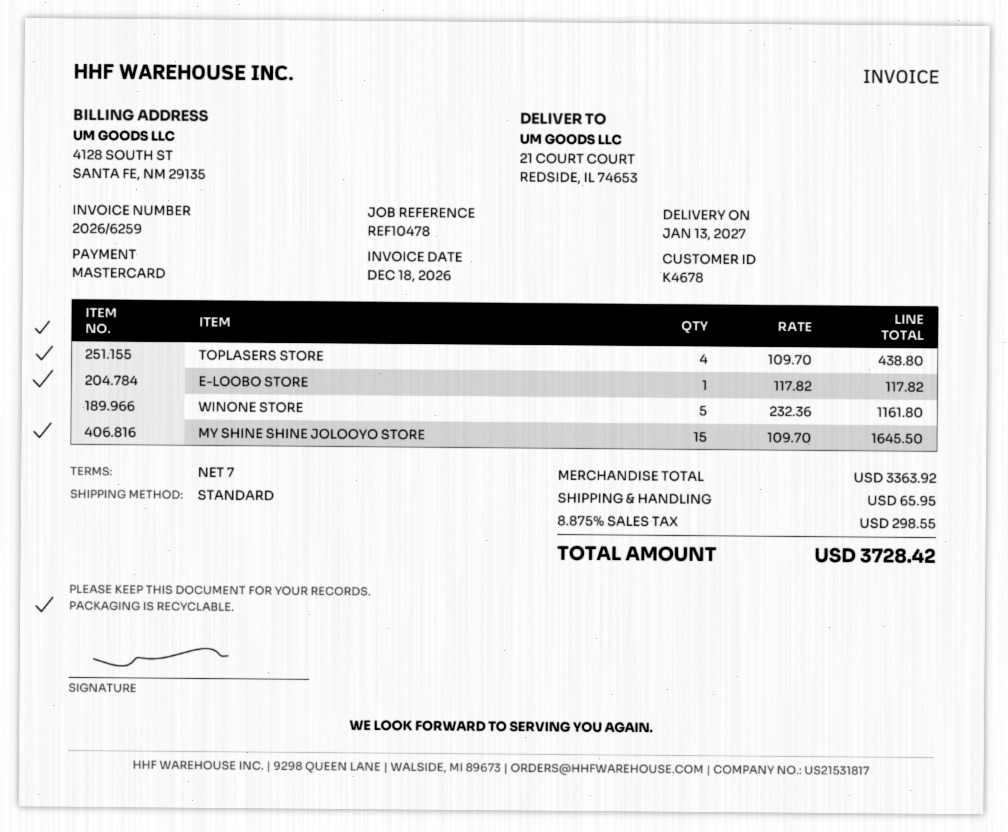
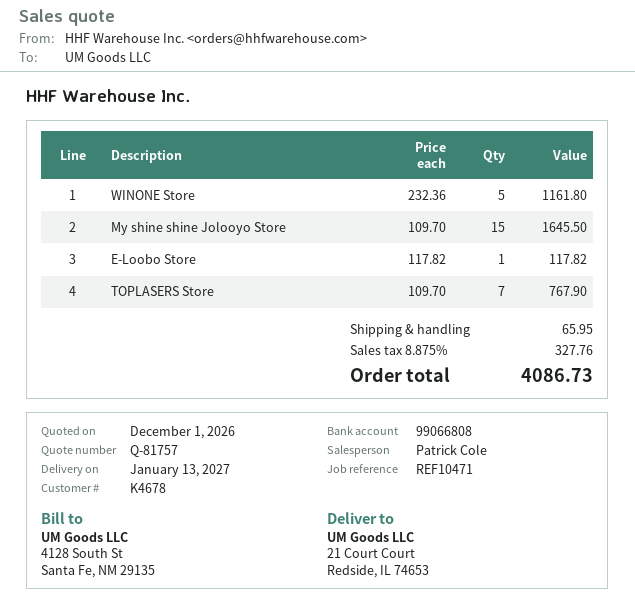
reference: REF10478 -> REF10471
TOPLASERS STORE: 4 x 109.70 = 438.80 -> 7 x 109.70 = 767.90
tax: 8.875% = 298.55 -> 8.875% = 327.76
total: 3728.42 -> 4086.73

